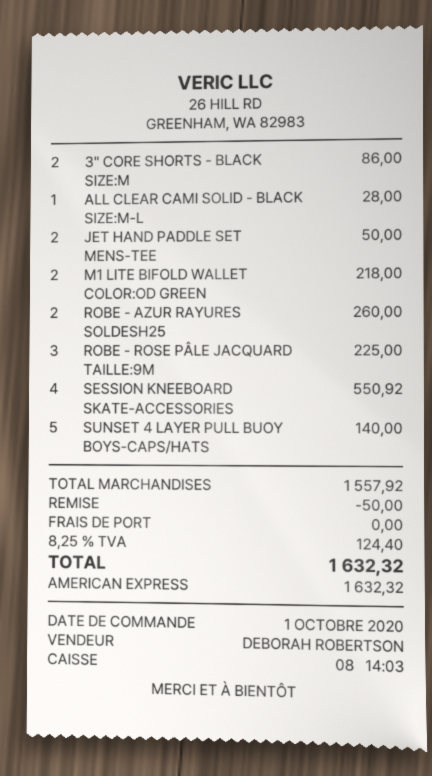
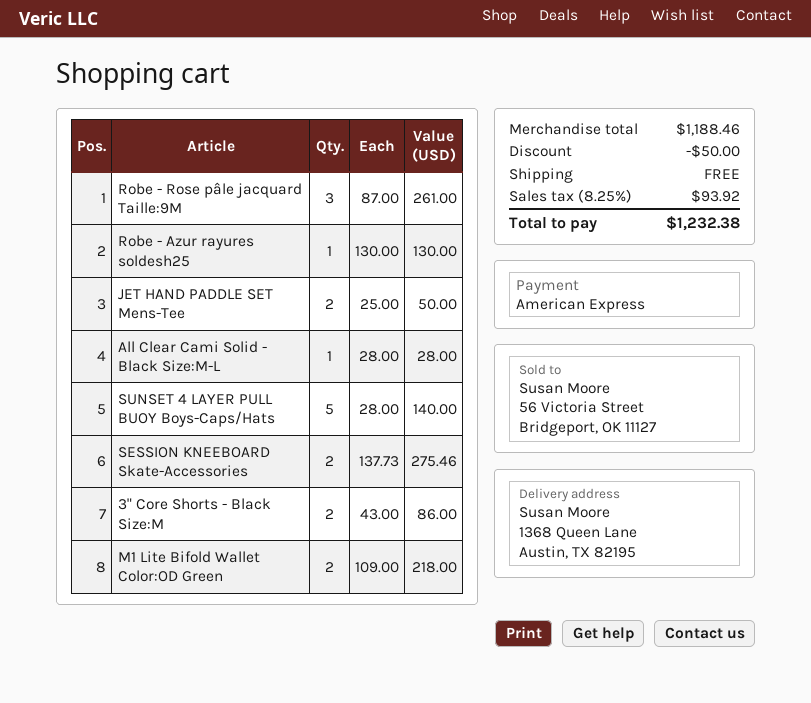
ROBE - AZUR RAYURES SOLDESH25: 2 for 260.00 -> 1 for 130.00
ROBE - ROSE PÂLE JACQUARD TAILLE:9M: 3 for 225.00 -> 3 for 261.00
SESSION KNEEBOARD SKATE-ACCESSORIES: 4 for 550.92 -> 2 for 275.46
subtotal: 1557.92 -> 1188.46
tax: 8.25% = 124.40 -> 8.25% = 93.92
total: 1632.32 -> 1232.38

